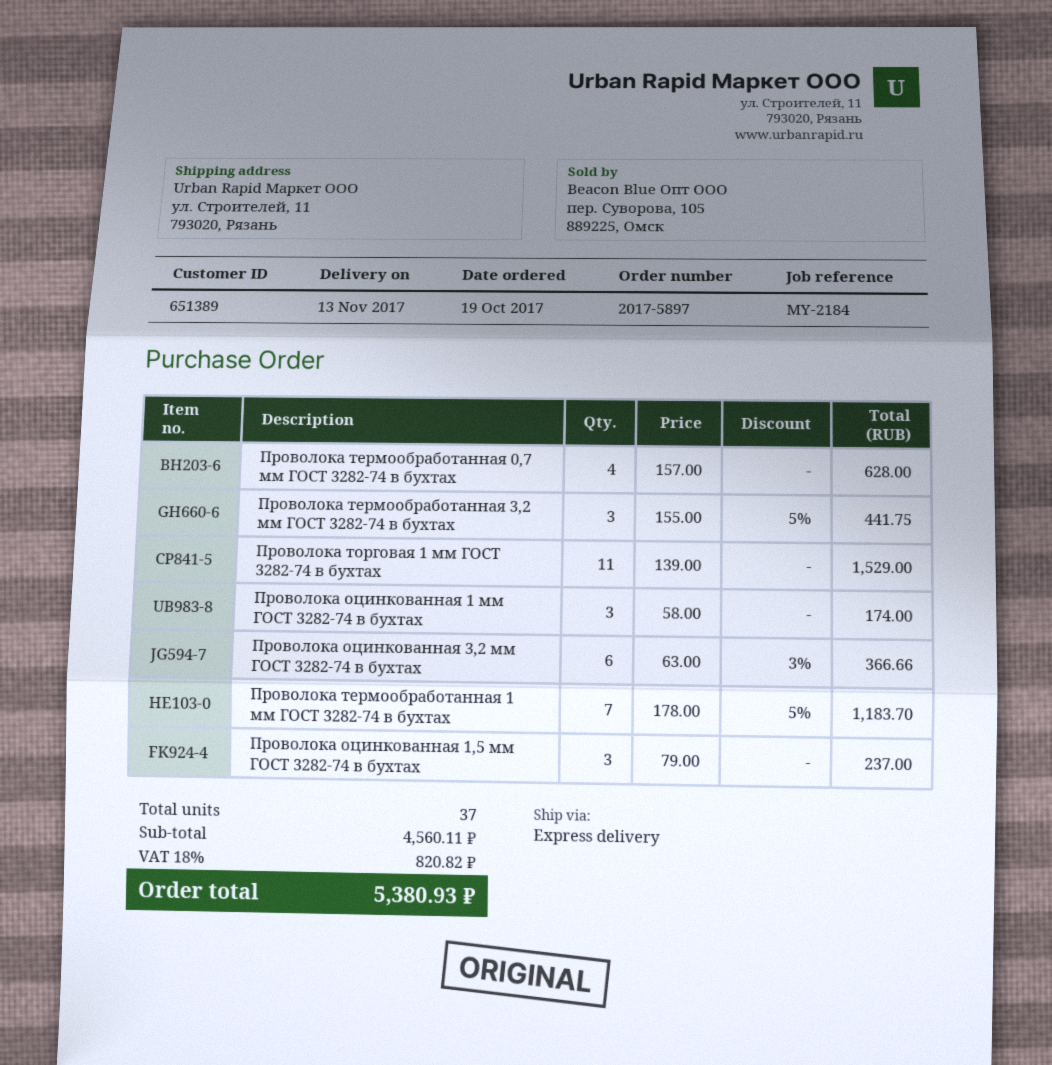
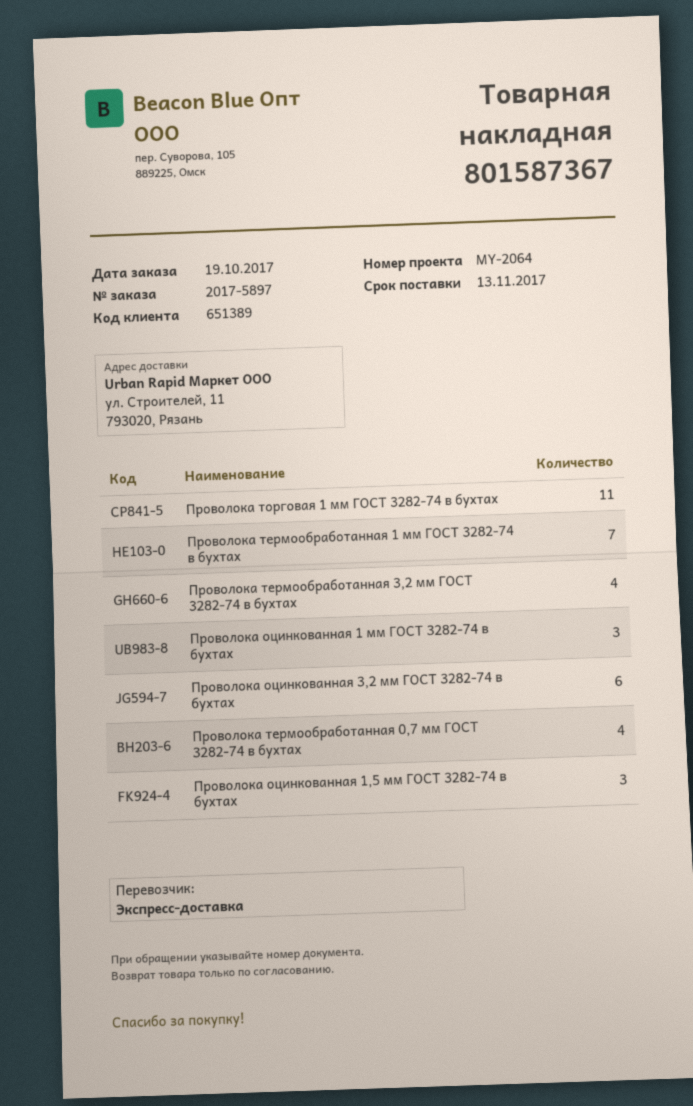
reference: MY-2184 -> MY-2064
Проволока термообработанная 3,2 мм ГОСТ 3282-74 в бухтах: 3 -> 4

